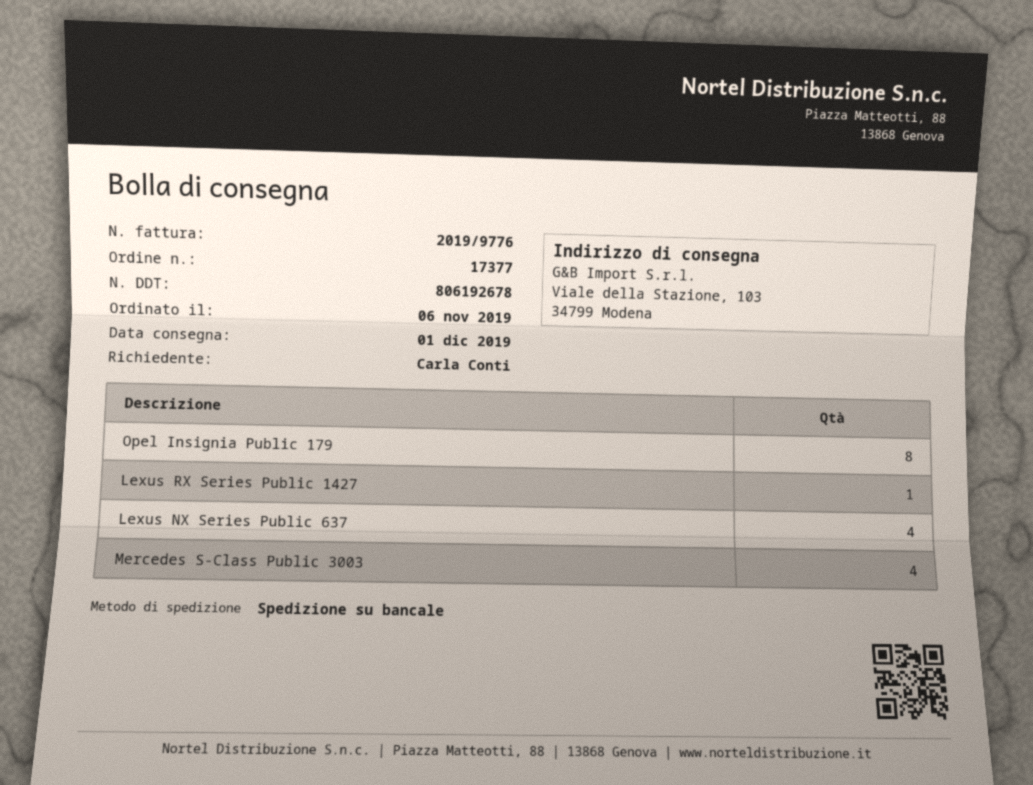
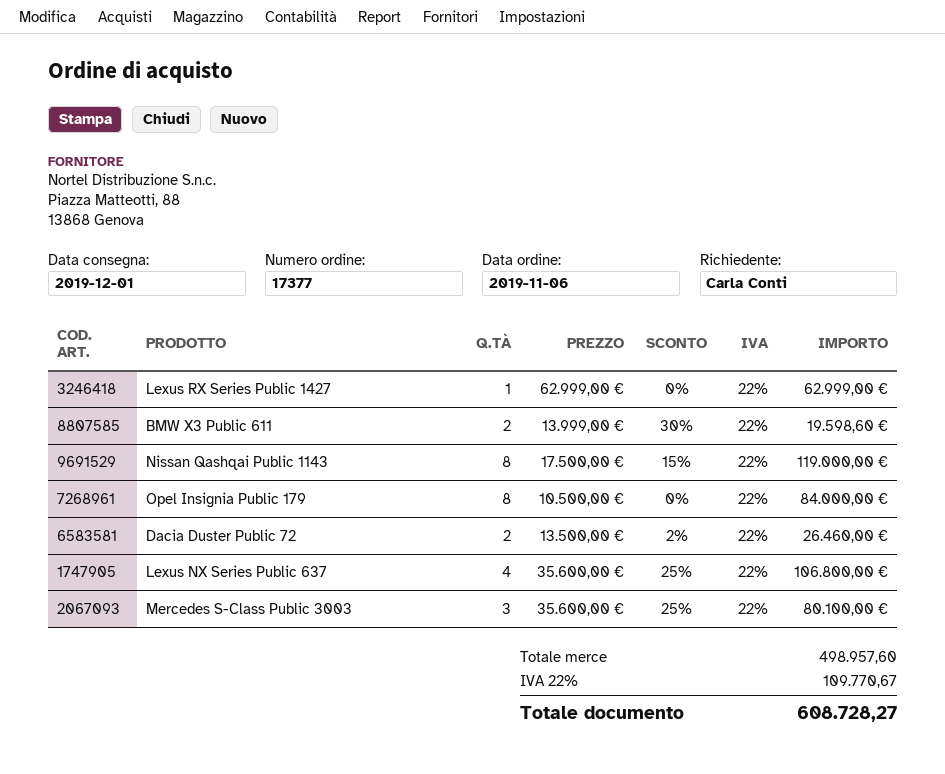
Mercedes S-Class Public 3003: 4 -> 3
BMW X3 Public 611: none -> 2
Nissan Qashqai Public 1143: none -> 8
Dacia Duster Public 72: none -> 2

